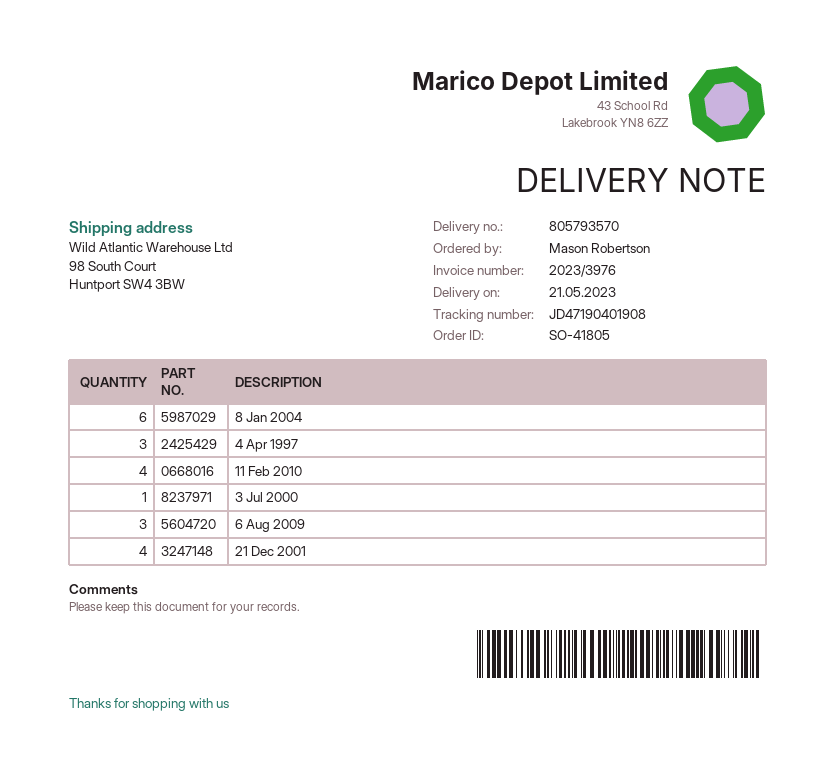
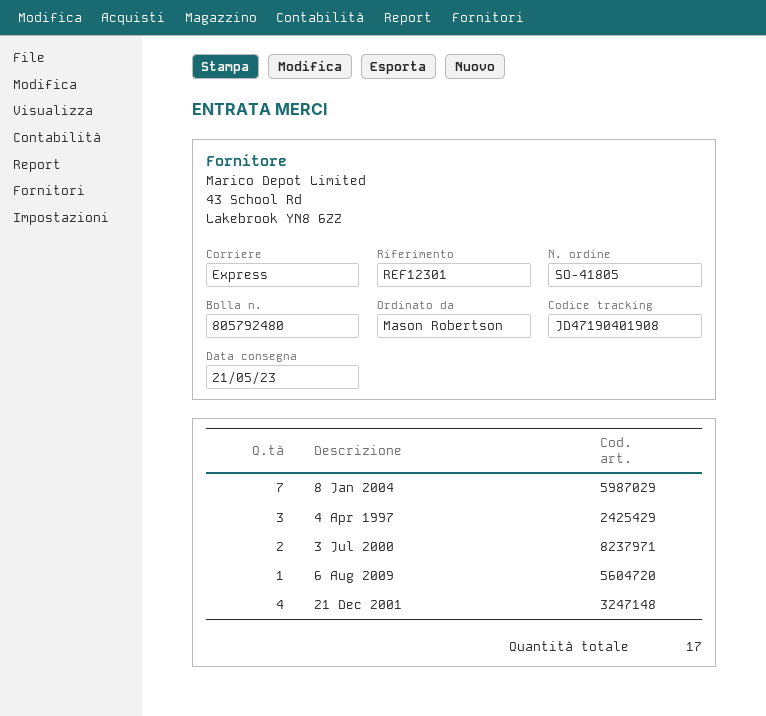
delivery note number: 805793570 -> 805792480
8 Jan 2004: 6 -> 7
11 Feb 2010: 4 -> none
3 Jul 2000: 1 -> 2
6 Aug 2009: 3 -> 1

